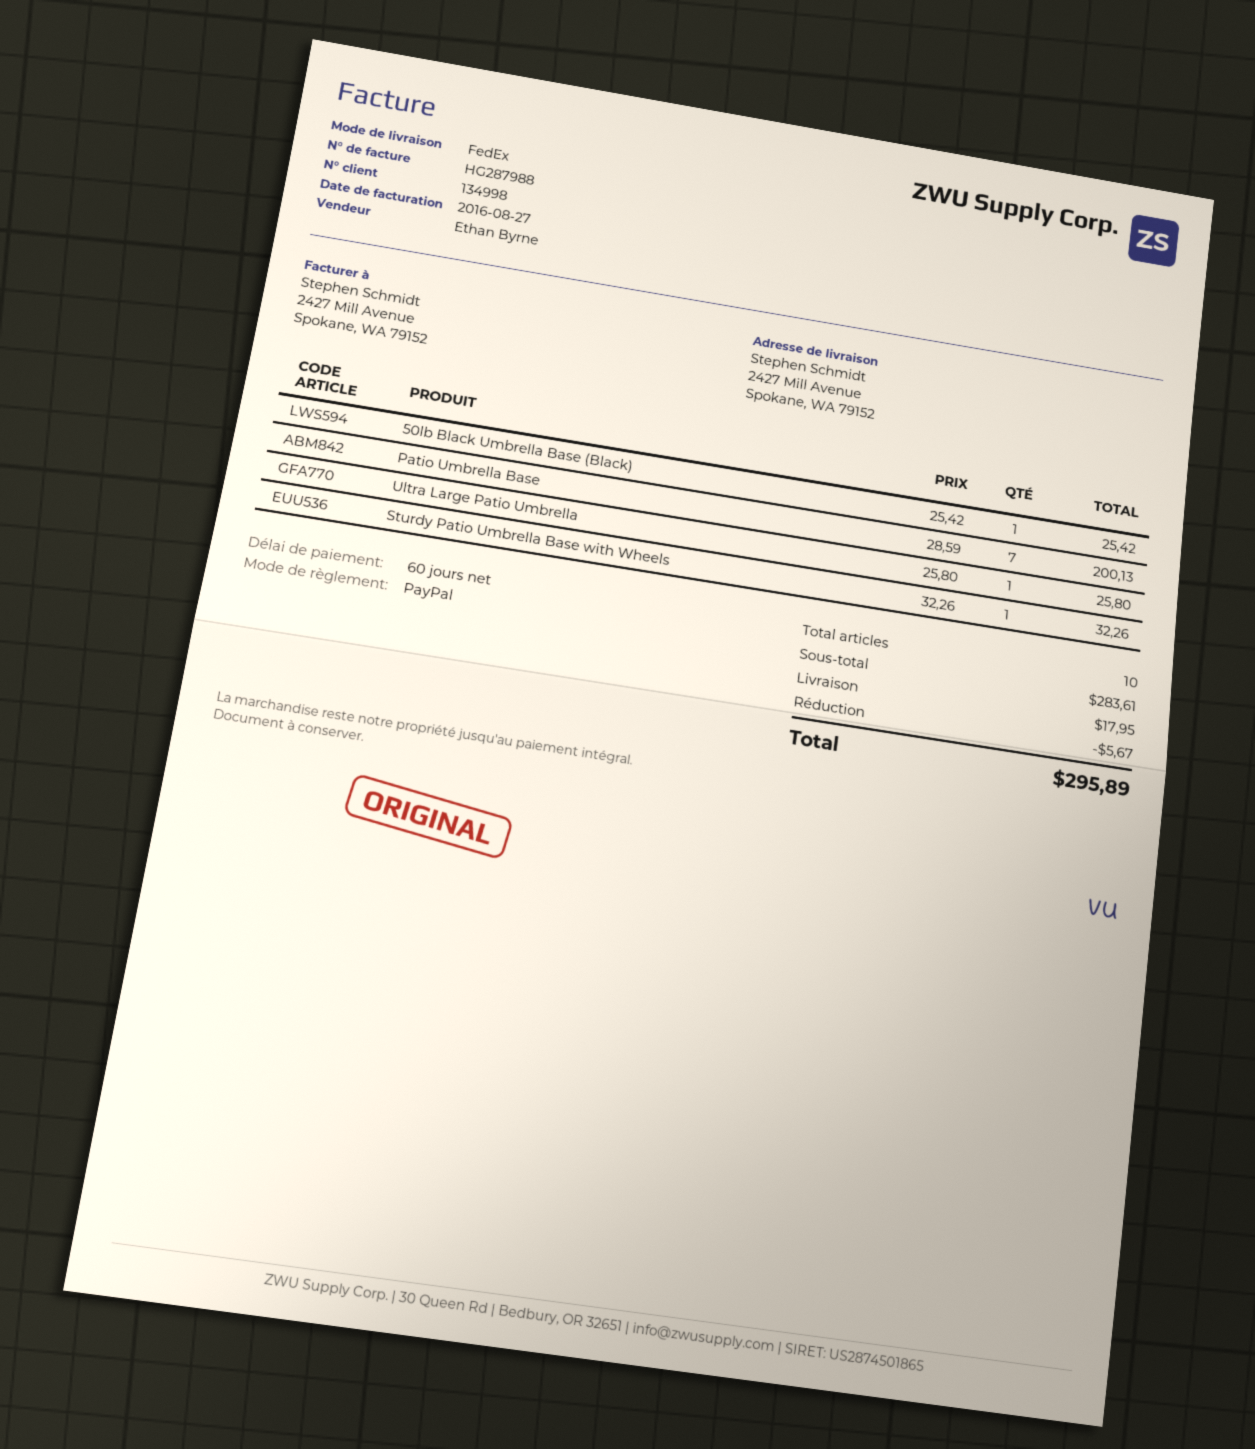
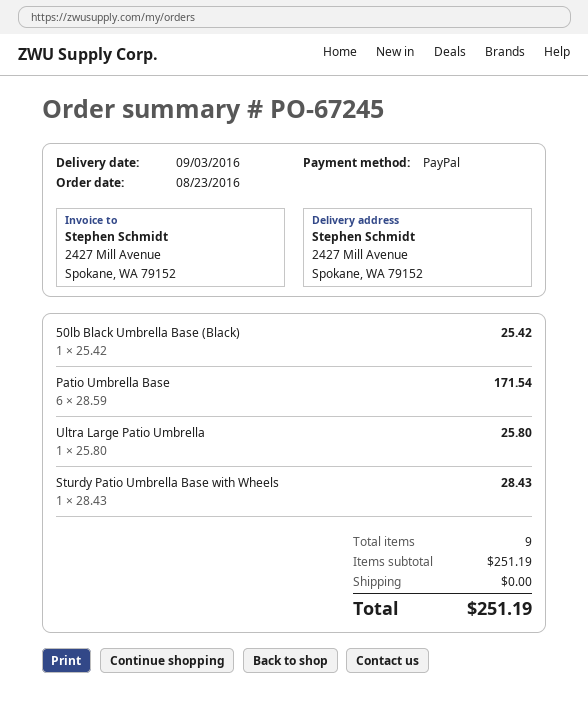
Patio Umbrella Base: 7 x 28.59 = 200.13 -> 6 x 28.59 = 171.54
Sturdy Patio Umbrella Base with Wheels: 1 x 32.26 = 32.26 -> 1 x 28.43 = 28.43
total quantity: 10 -> 9
subtotal: 283.61 -> 251.19
discount: 5.67 -> none
shipping: 17.95 -> 0.00
total: 295.89 -> 251.19

